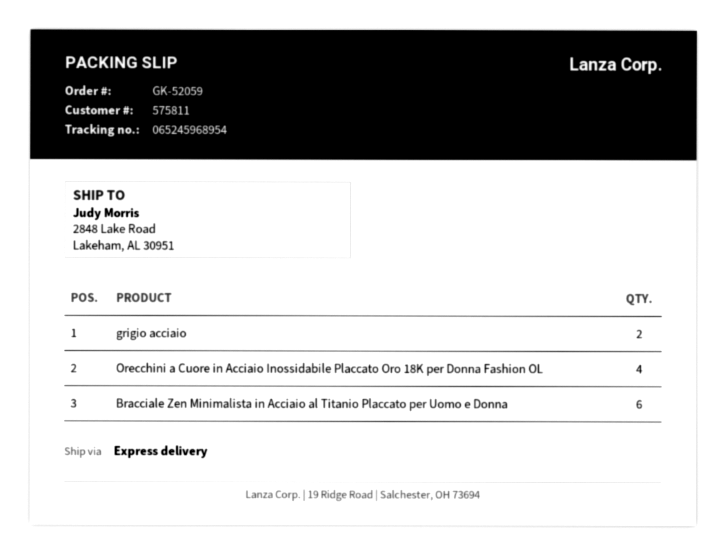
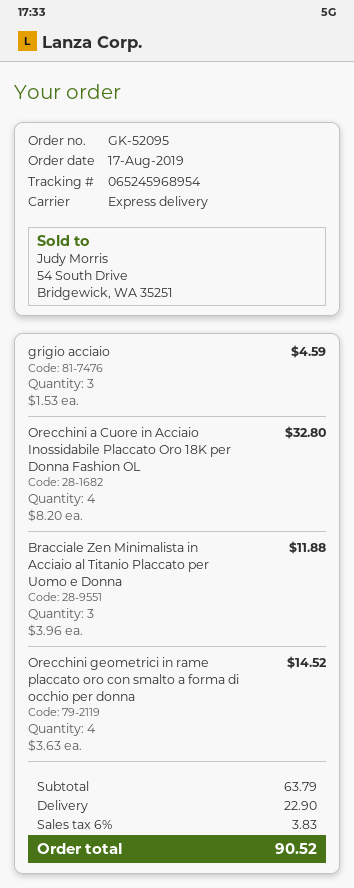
order number: GK-52059 -> GK-52095
grigio acciaio: 2 -> 3
Bracciale Zen Minimalista in Acciaio al Titanio Placcato per Uomo e Donna: 6 -> 3
Orecchini geometrici in rame placcato oro con smalto a forma di occhio per donna: none -> 4

